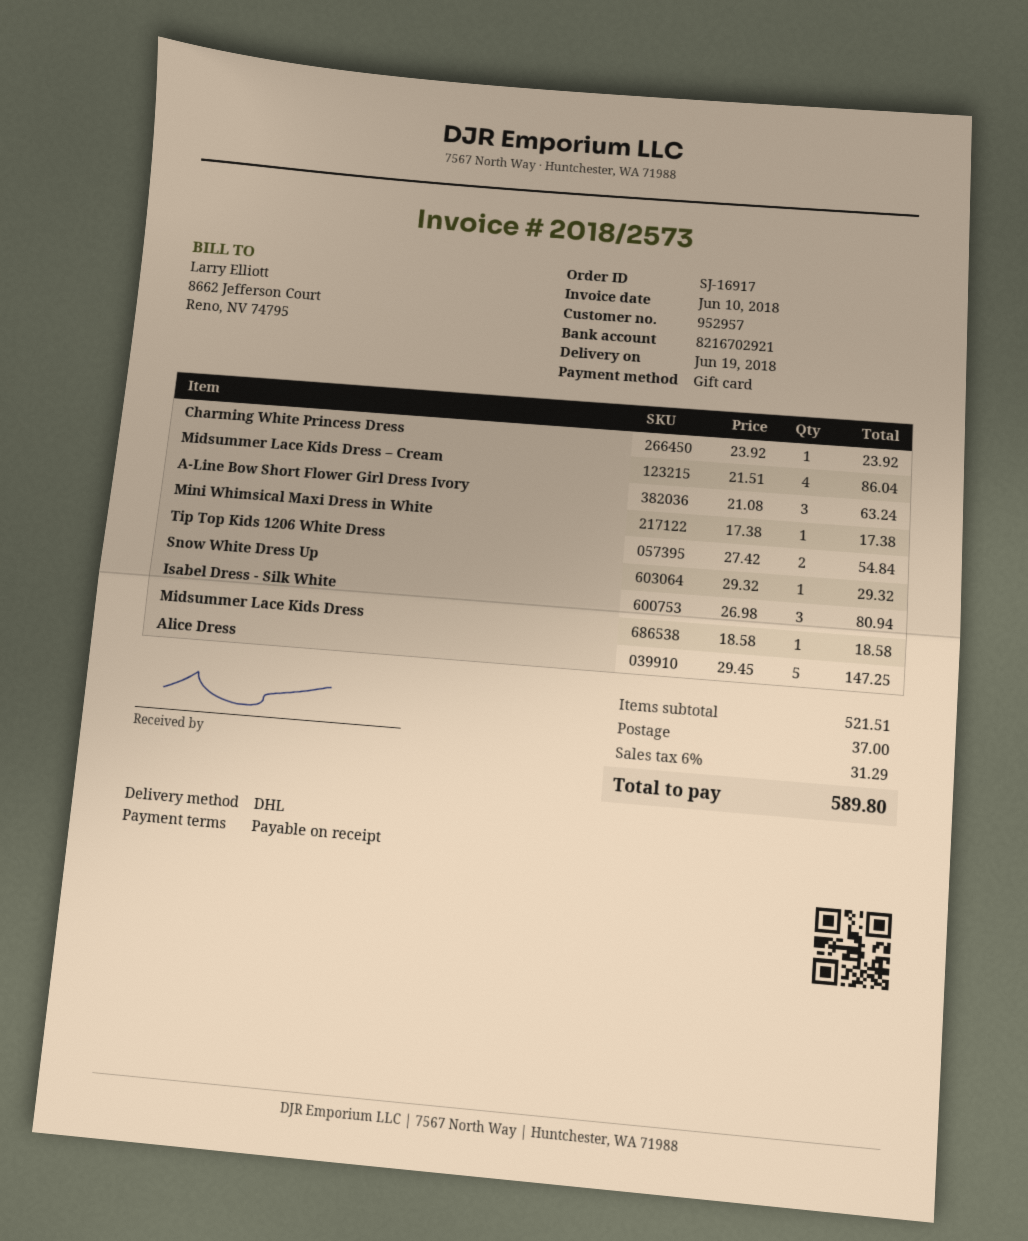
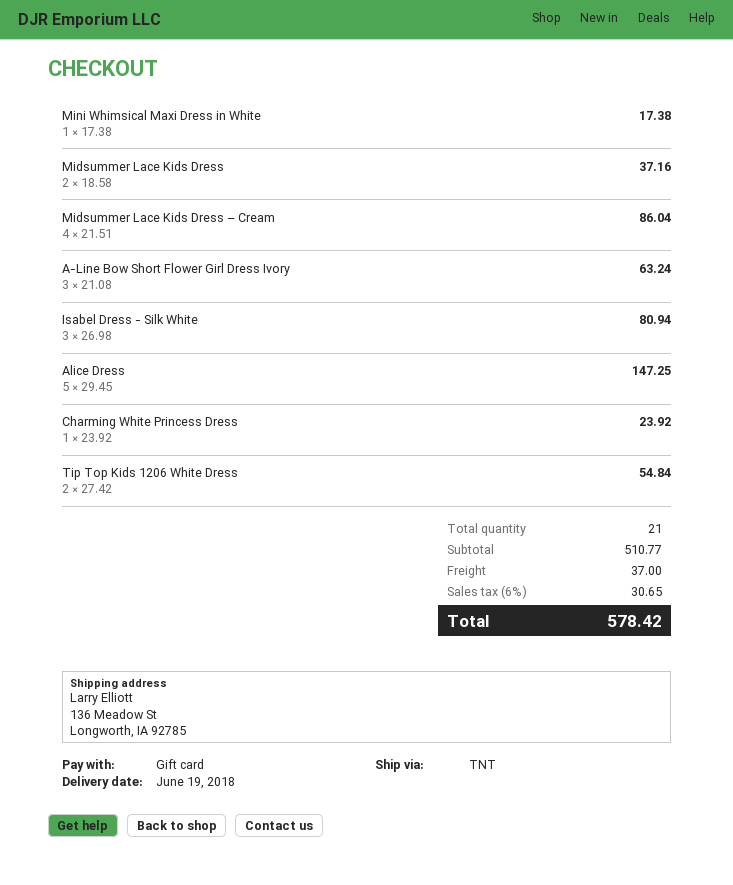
shipping method: DHL -> TNT
Snow White Dress Up: 1 x 29.32 = 29.32 -> none
Midsummer Lace Kids Dress: 1 x 18.58 = 18.58 -> 2 x 18.58 = 37.16
subtotal: 521.51 -> 510.77
tax: 6% = 31.29 -> 6% = 30.65
total: 589.80 -> 578.42

